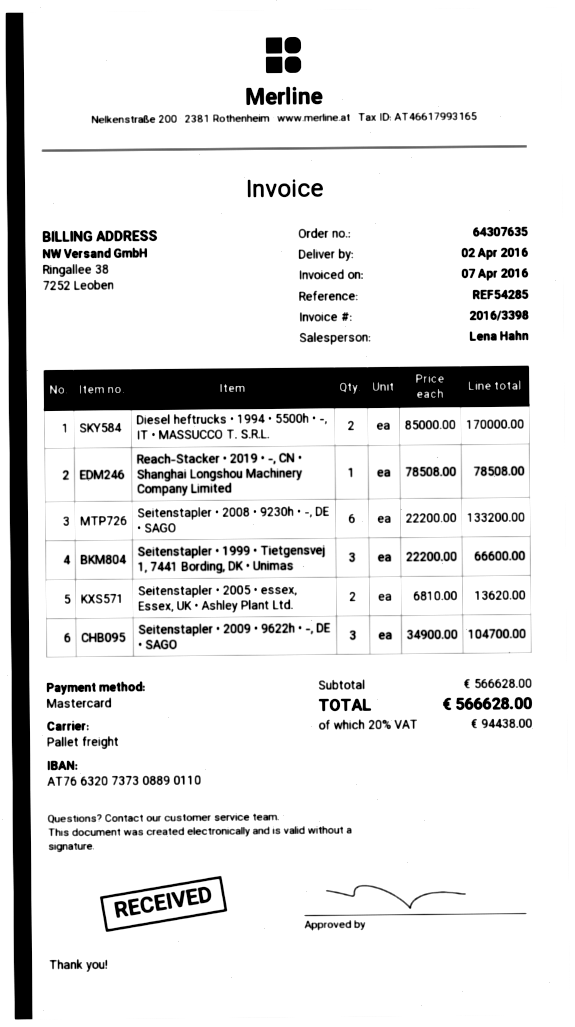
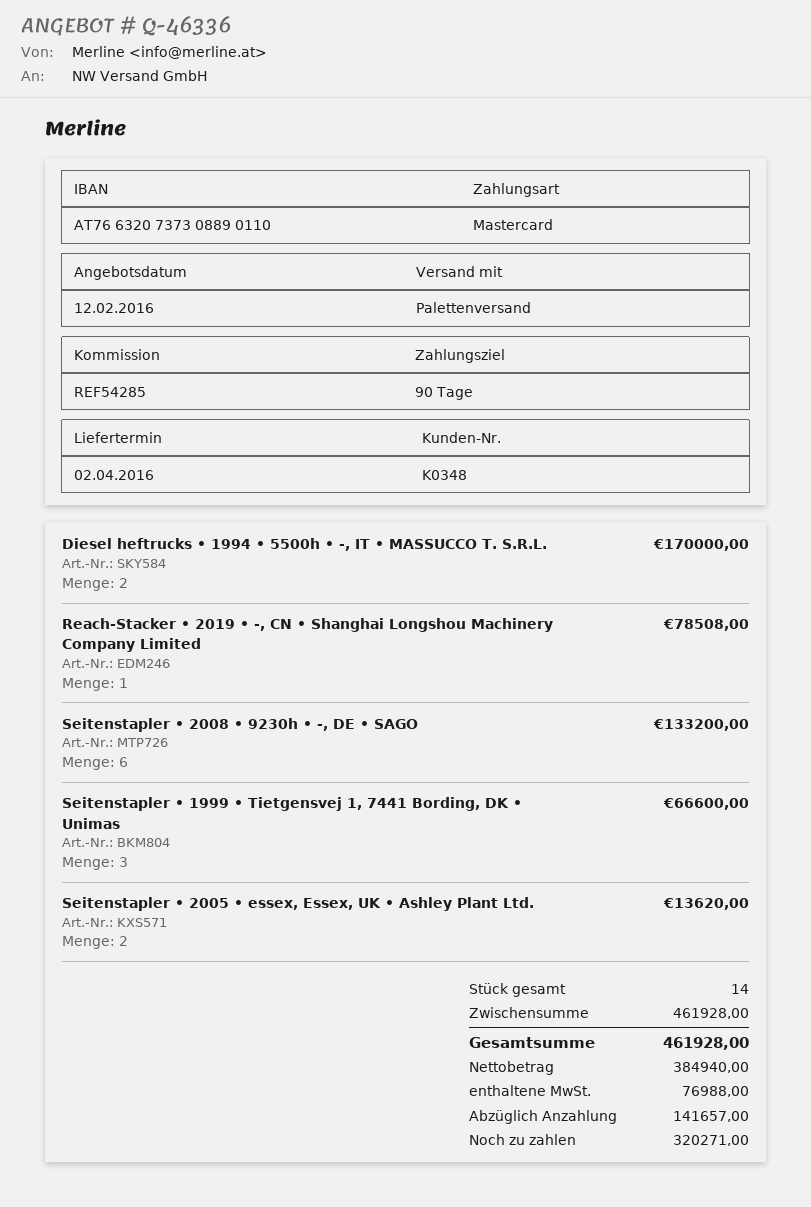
Seitenstapler • 2009 • 9622h • -, DE • SAGO: 3 for 104700.00 -> none
subtotal: 566628.00 -> 461928.00
tax: 94438.00 -> 76988.00
total: 566628.00 -> 461928.00

